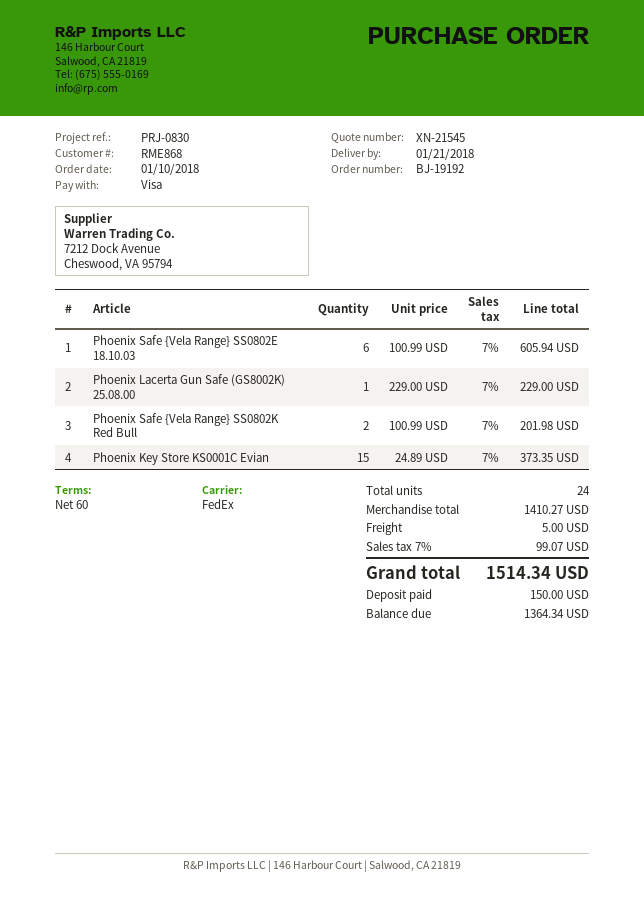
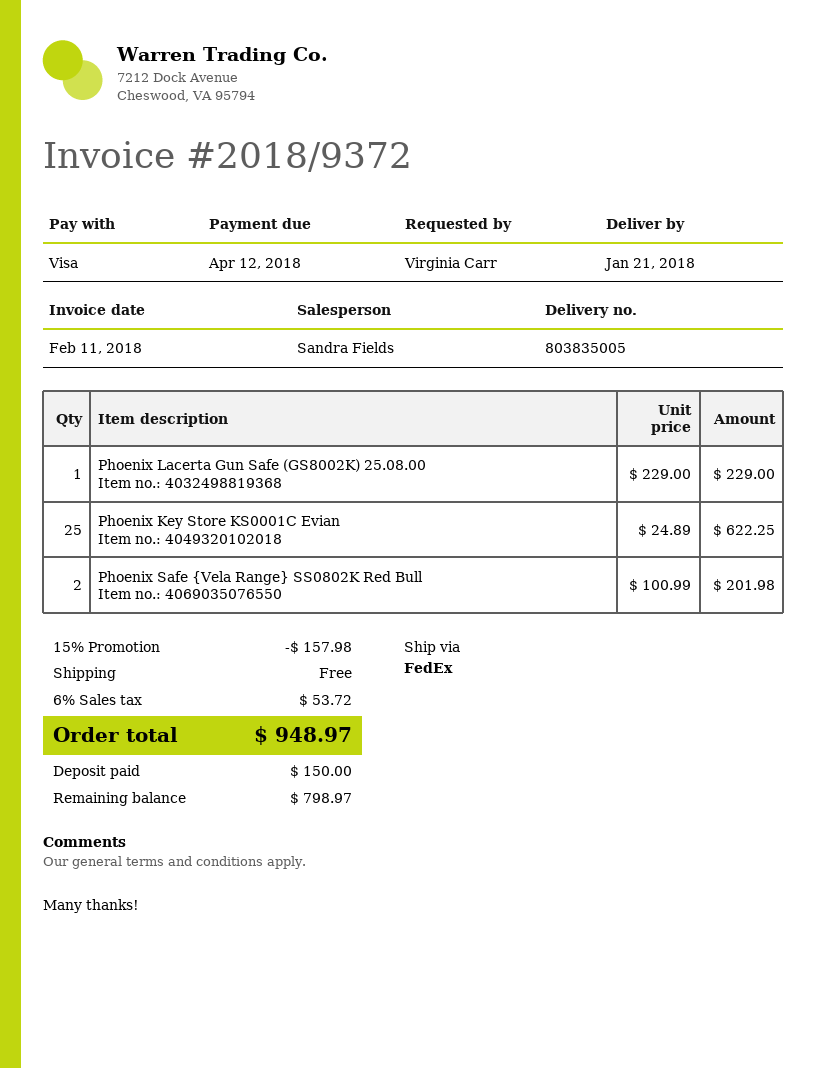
Phoenix Safe {Vela Range} SS0802E 18.10.03: 6 x 100.99 = 605.94 -> none
Phoenix Key Store KS0001C Evian: 15 x 24.89 = 373.35 -> 25 x 24.89 = 622.25
discount: none -> 15% = 157.98
shipping: 5.00 -> 0.00
tax: 7% = 99.07 -> 6% = 53.72
total: 1514.34 -> 948.97
balance: 1364.34 -> 798.97

